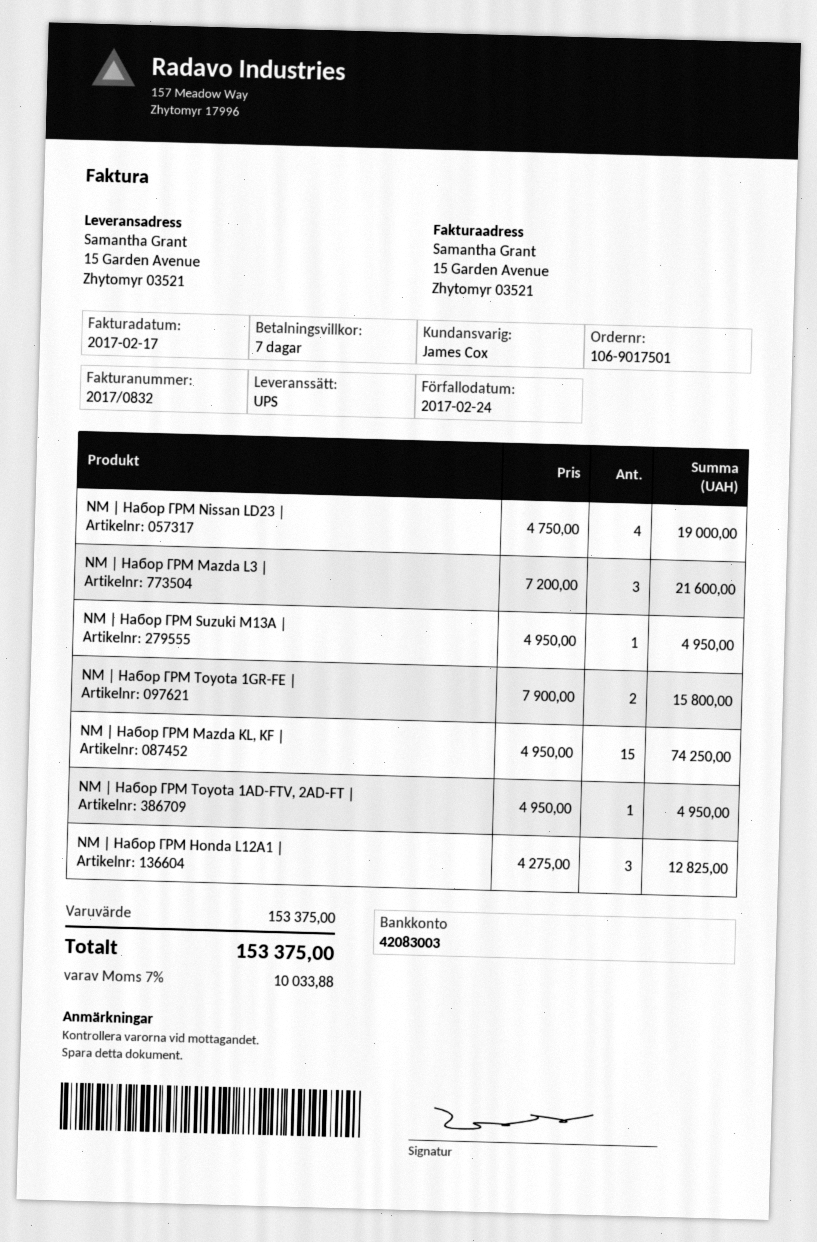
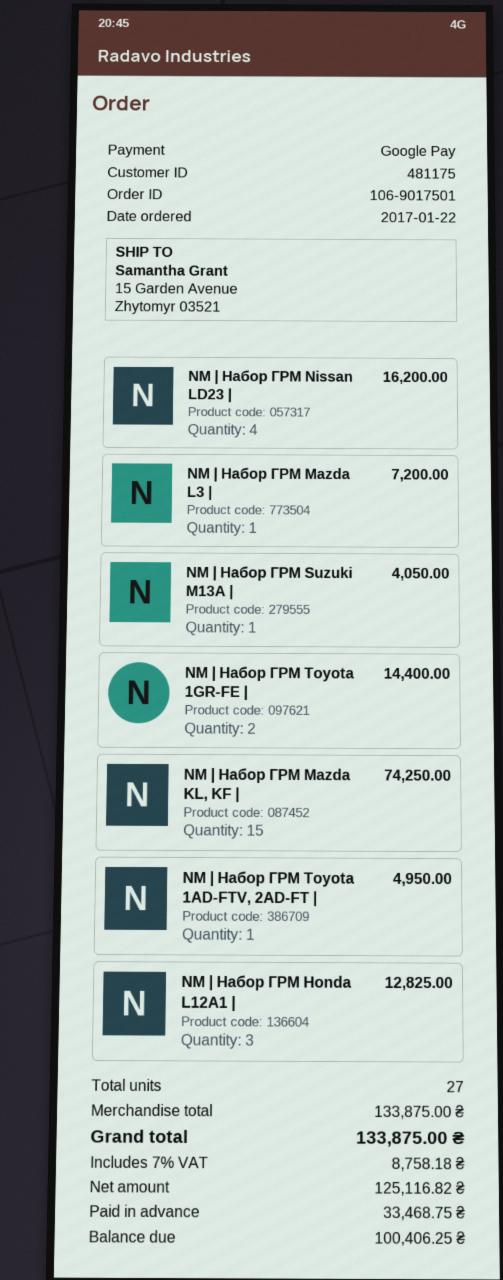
NM | Набор ГРМ Nissan LD23 |: 4 for 19000.00 -> 4 for 16200.00
NM | Набор ГРМ Mazda L3 |: 3 for 21600.00 -> 1 for 7200.00
NM | Набор ГРМ Suzuki M13A |: 1 for 4950.00 -> 1 for 4050.00
NM | Набор ГРМ Toyota 1GR-FE |: 2 for 15800.00 -> 2 for 14400.00
subtotal: 153375.00 -> 133875.00
tax: 7% = 10033.88 -> 7% = 8758.18
total: 153375.00 -> 133875.00

